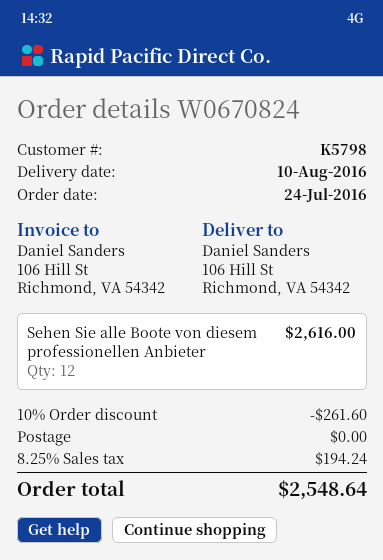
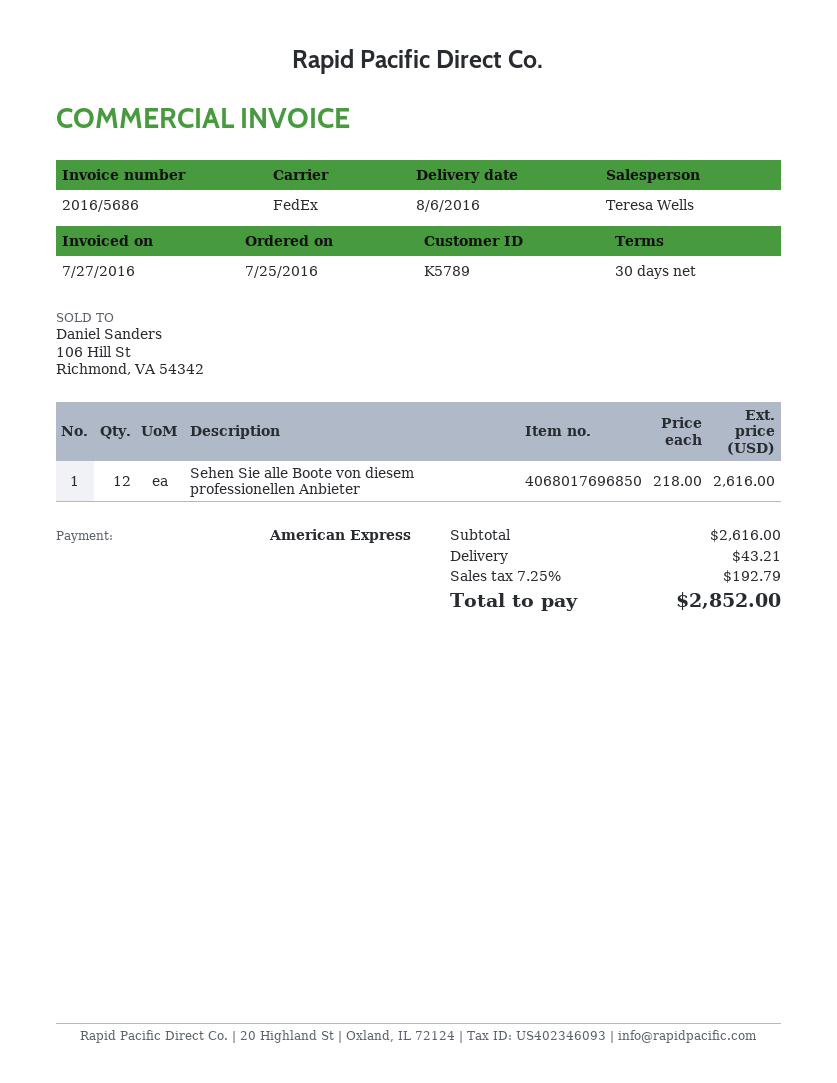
order date: 2016-07-24 -> 2016-07-25
delivery date: 2016-08-10 -> 2016-08-06
customer number: K5798 -> K5789
discount: 10% = 261.60 -> none
shipping: 0.00 -> 43.21
tax: 8.25% = 194.24 -> 7.25% = 192.79
total: 2548.64 -> 2852.00

